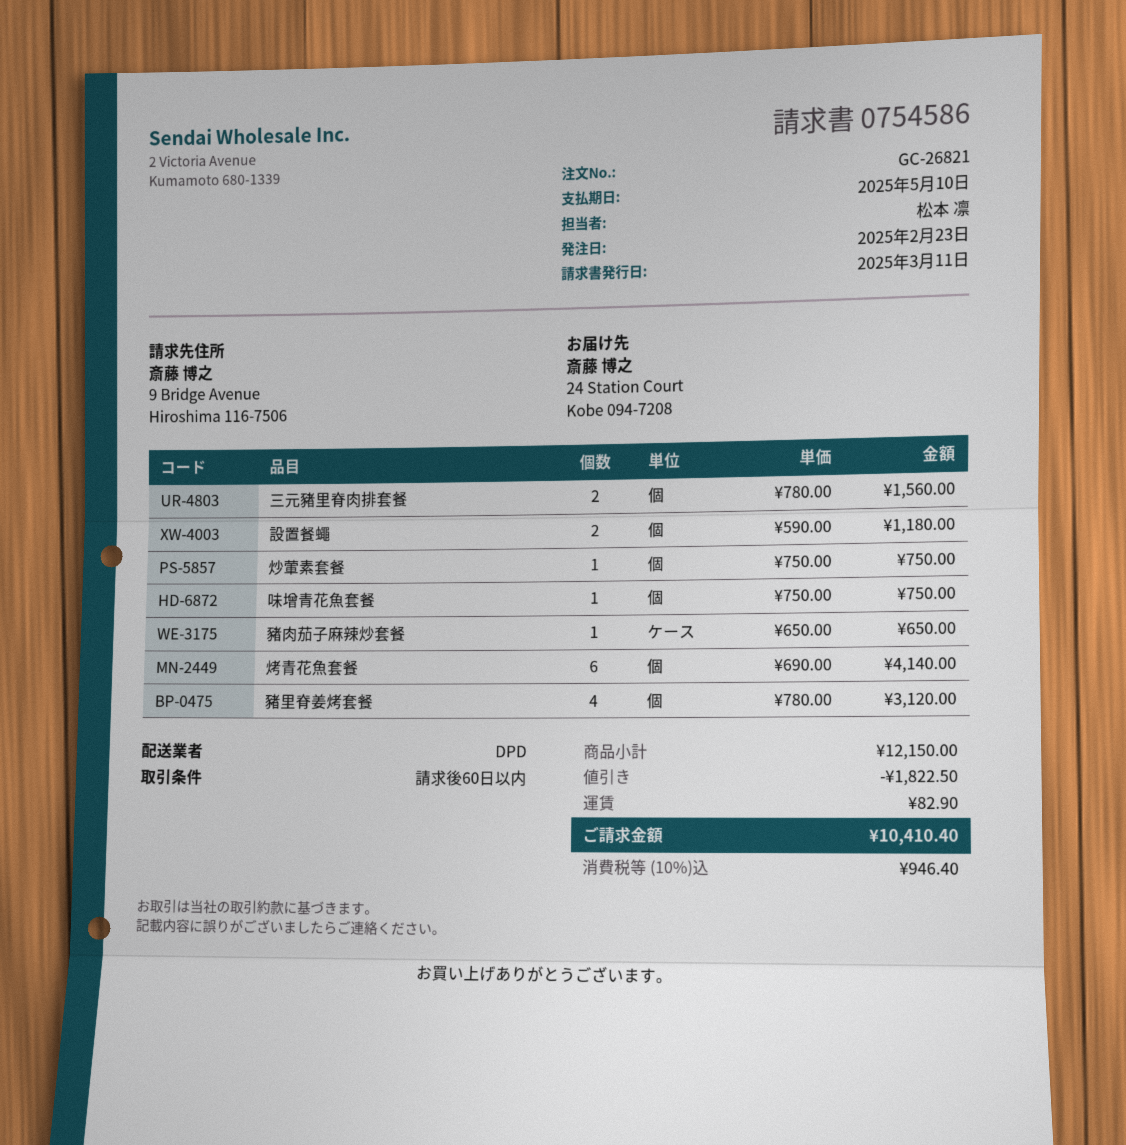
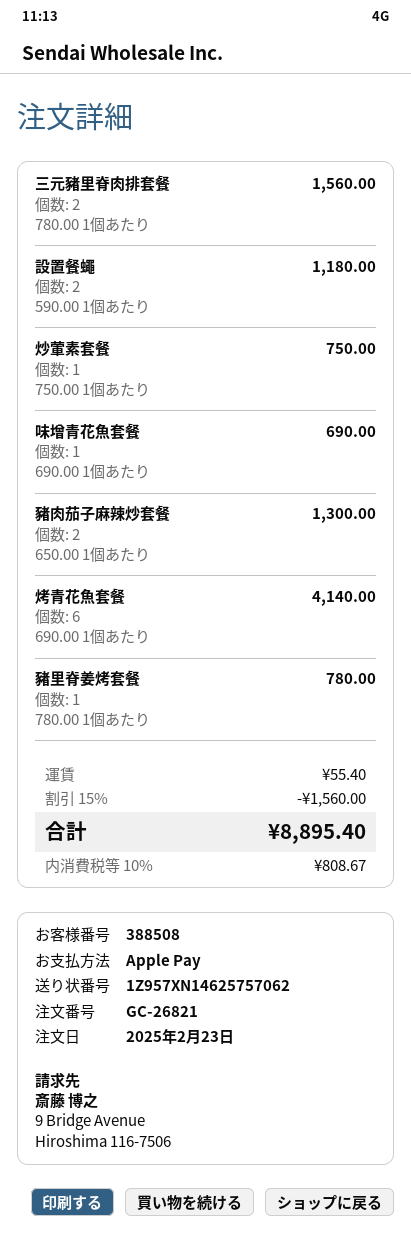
味增青花魚套餐: 1 x 750.00 = 750.00 -> 1 x 690.00 = 690.00
豬肉茄子麻辣炒套餐: 1 x 650.00 = 650.00 -> 2 x 650.00 = 1300.00
豬里脊姜烤套餐: 4 x 780.00 = 3120.00 -> 1 x 780.00 = 780.00
discount: 1822.50 -> 1560.00
shipping: 82.90 -> 55.40
tax: 10% = 946.40 -> 10% = 808.67
total: 10410.40 -> 8895.40

